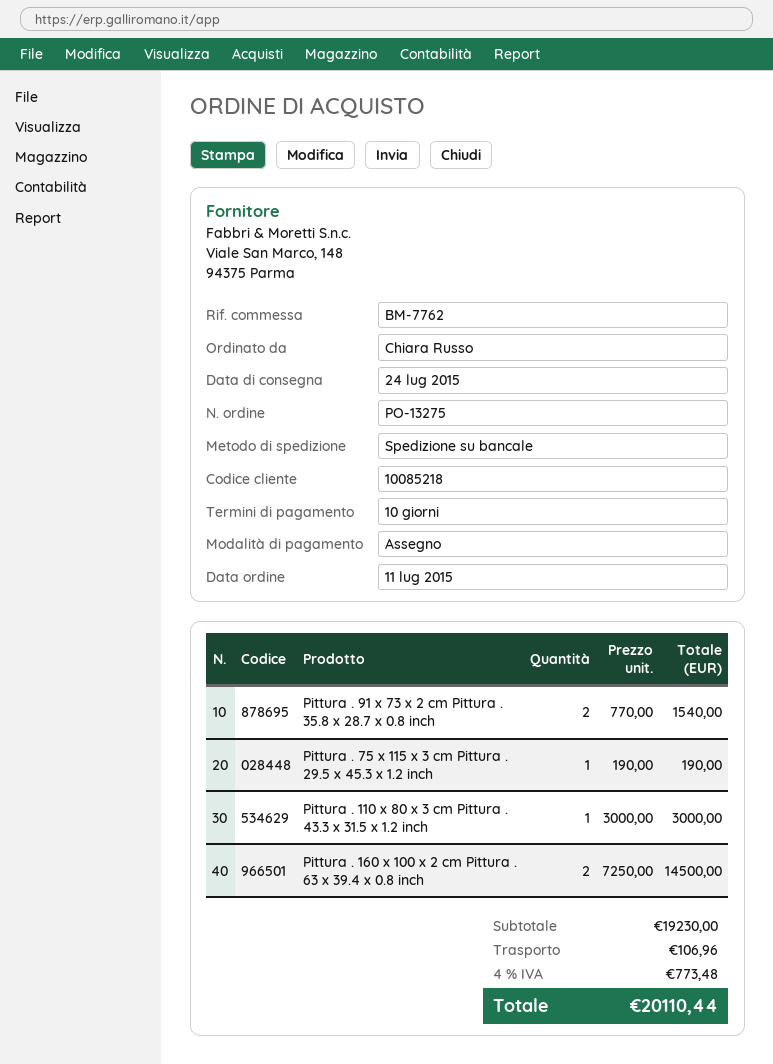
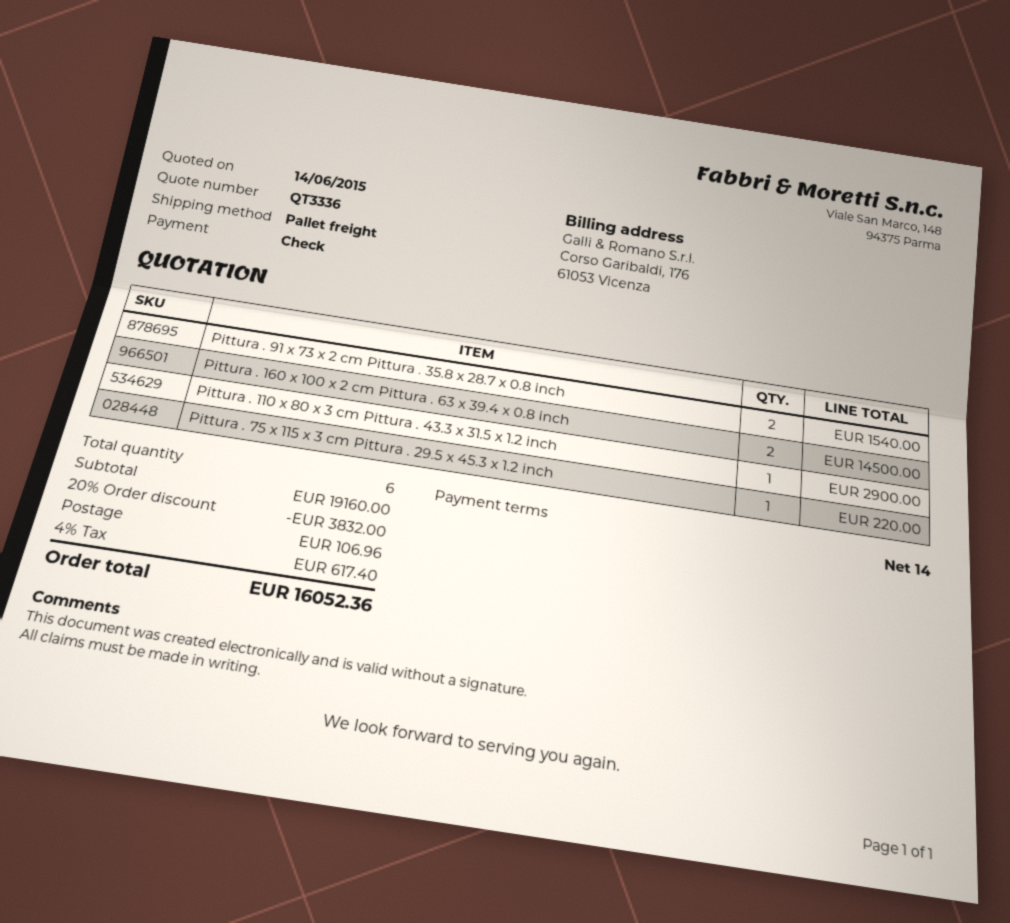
payment terms: 10 days -> 14 days
Pittura . 75 x 115 x 3 cm Pittura . 29.5 x 45.3 x 1.2 inch: 1 for 190.00 -> 1 for 220.00
Pittura . 110 x 80 x 3 cm Pittura . 43.3 x 31.5 x 1.2 inch: 1 for 3000.00 -> 1 for 2900.00
subtotal: 19230.00 -> 19160.00
discount: none -> 20% = 3832.00
tax: 4% = 773.48 -> 4% = 617.40
total: 20110.44 -> 16052.36

